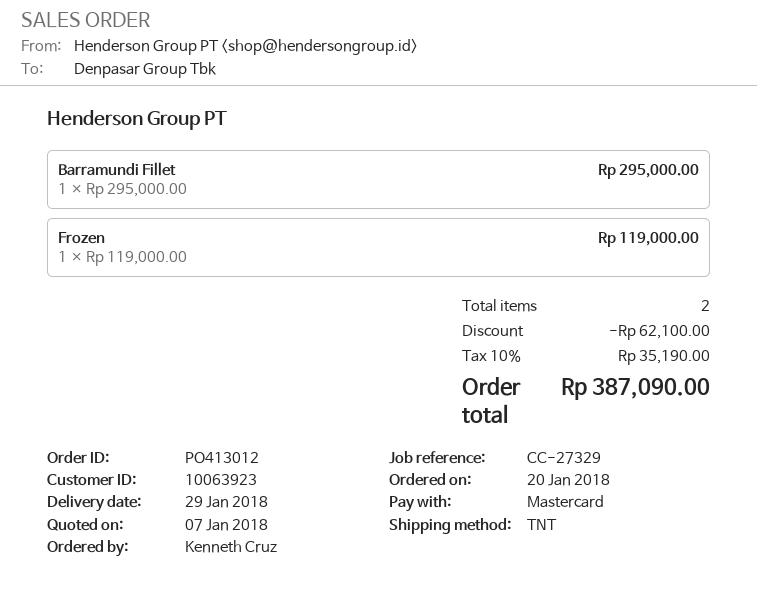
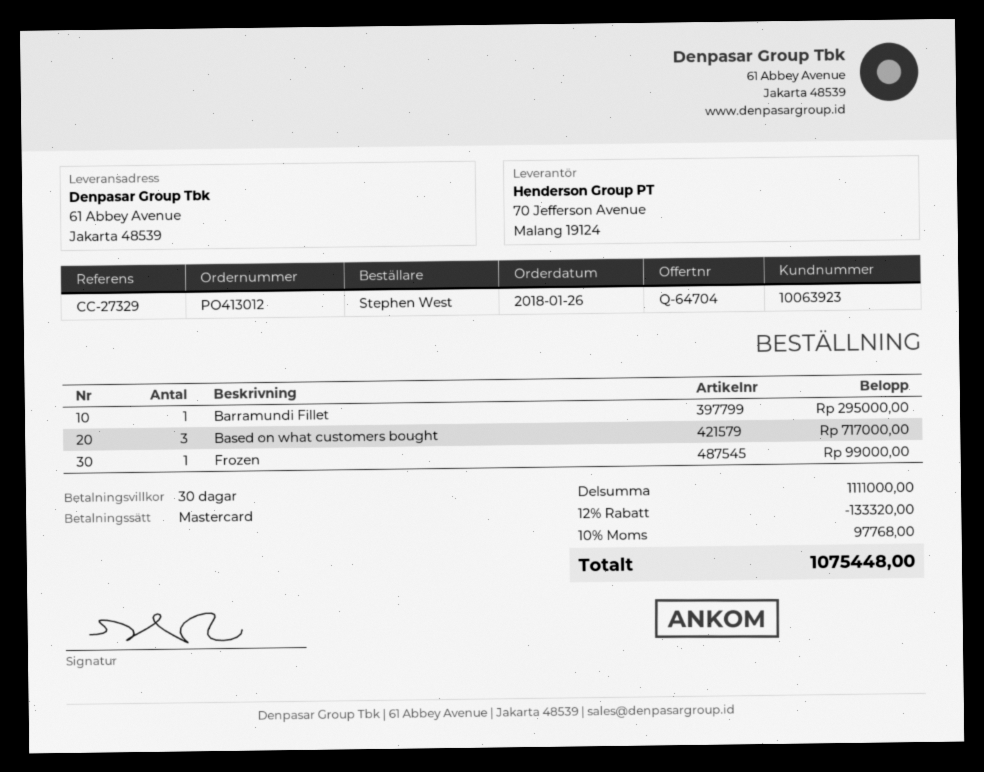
order date: 2018-01-20 -> 2018-01-26
ordered by: Kenneth Cruz -> Stephen West
Frozen: 1 for 119000.00 -> 1 for 99000.00
Based on what customers bought: none -> 3 for 717000.00
discount: 62100.00 -> 133320.00
tax: 10% = 35190.00 -> 10% = 97768.00
total: 387090.00 -> 1075448.00

